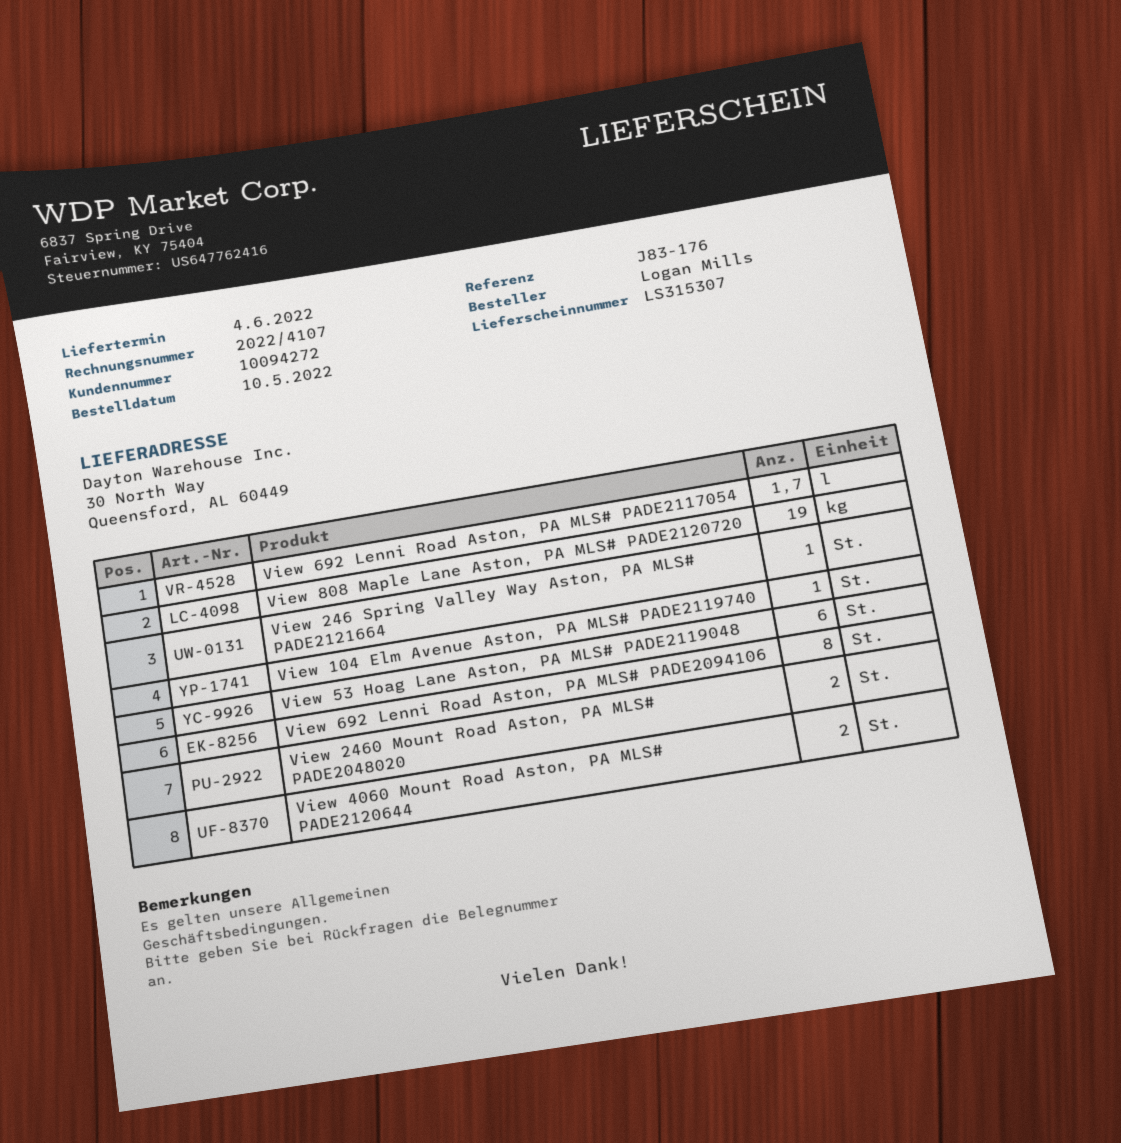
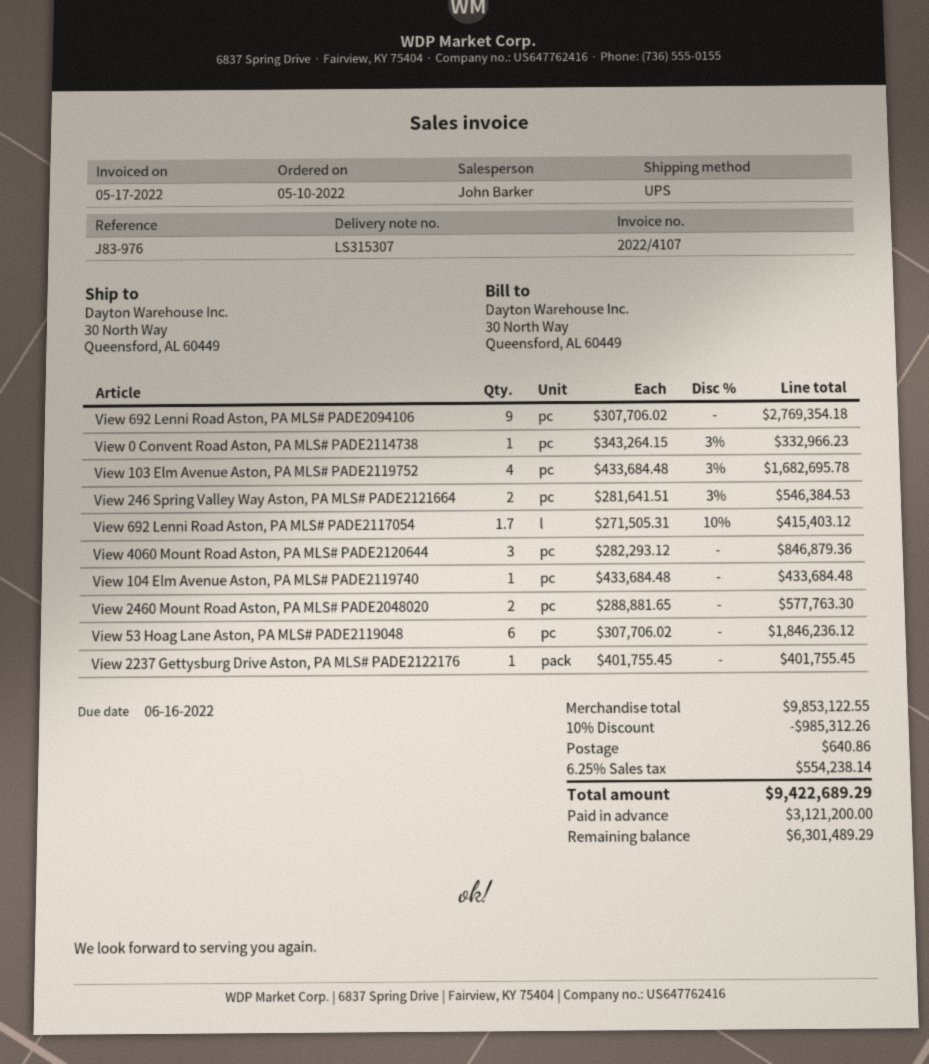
reference: J83-176 -> J83-976
View 808 Maple Lane Aston, PA MLS# PADE2120720: 19 -> none
View 246 Spring Valley Way Aston, PA MLS# PADE2121664: 1 -> 2
View 692 Lenni Road Aston, PA MLS# PADE2094106: 8 -> 9
View 4060 Mount Road Aston, PA MLS# PADE2120644: 2 -> 3
View 0 Convent Road Aston, PA MLS# PADE2114738: none -> 1
View 103 Elm Avenue Aston, PA MLS# PADE2119752: none -> 4
View 2237 Gettysburg Drive Aston, PA MLS# PADE2122176: none -> 1

